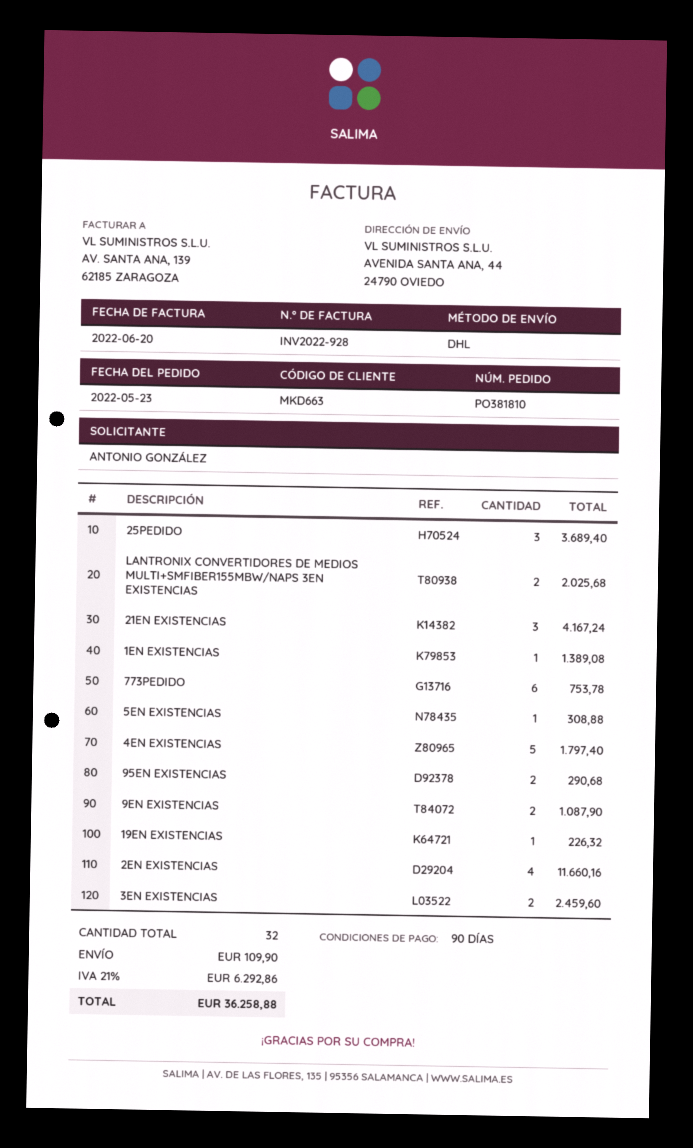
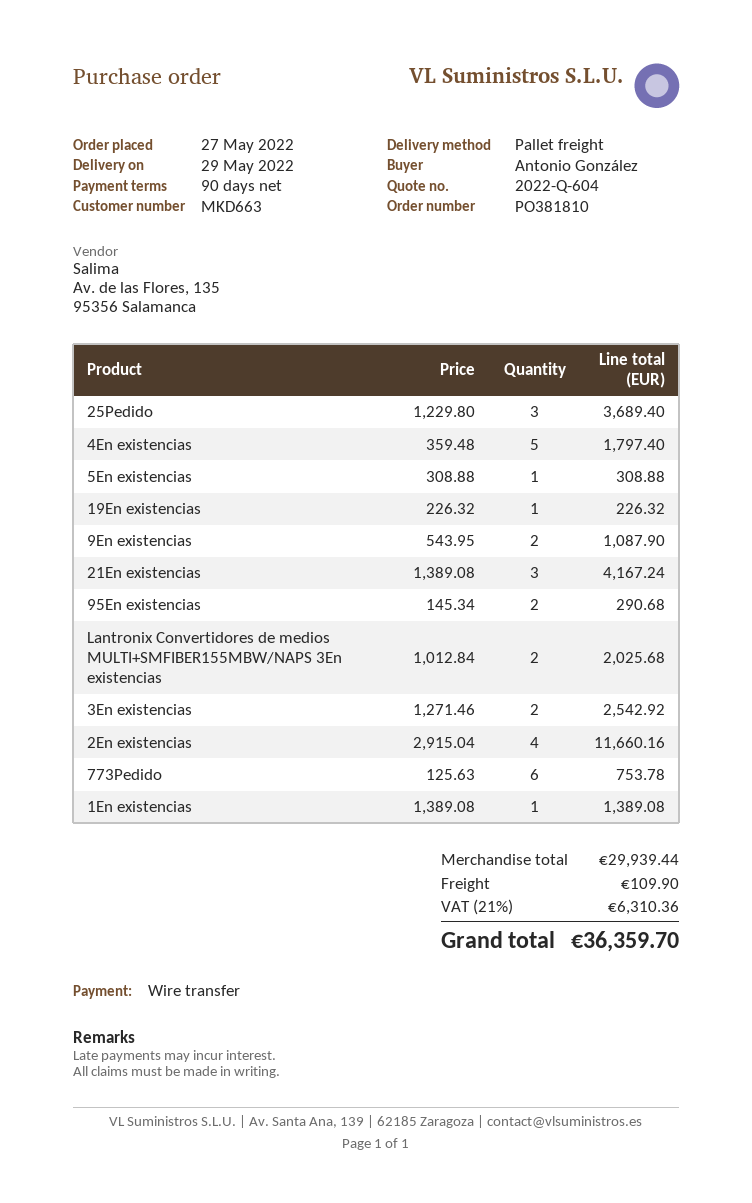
order date: 2022-05-23 -> 2022-05-27
shipping method: DHL -> pallet freight
3EN EXISTENCIAS: 2 for 2459.60 -> 2 for 2542.92
tax: 21% = 6292.86 -> 21% = 6310.36
total: 36258.88 -> 36359.70

